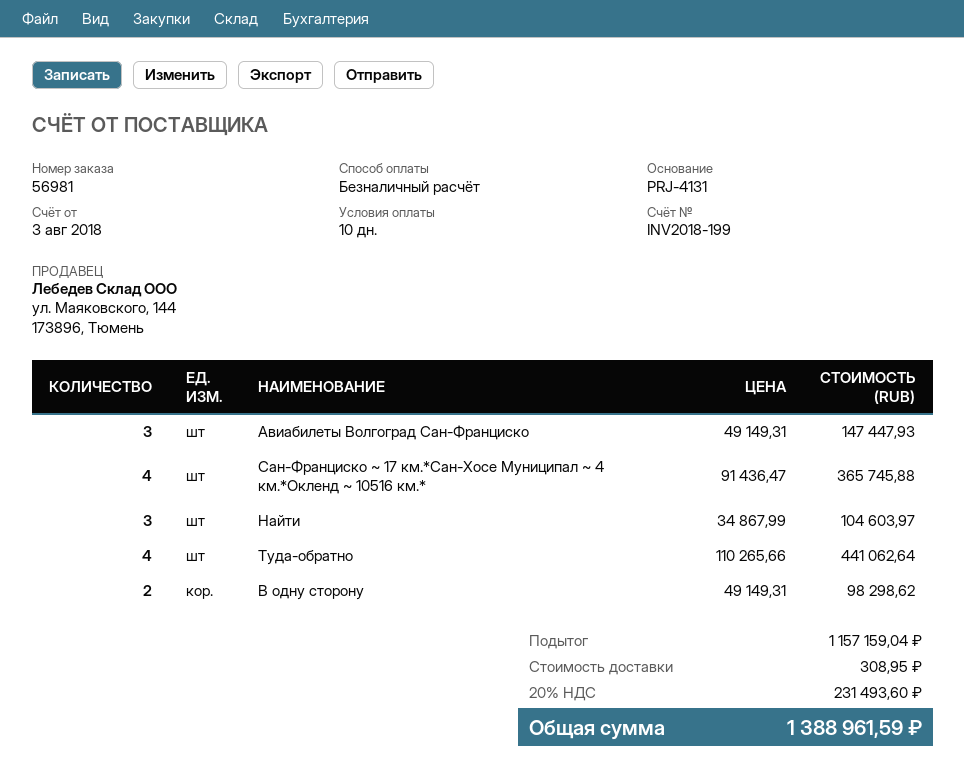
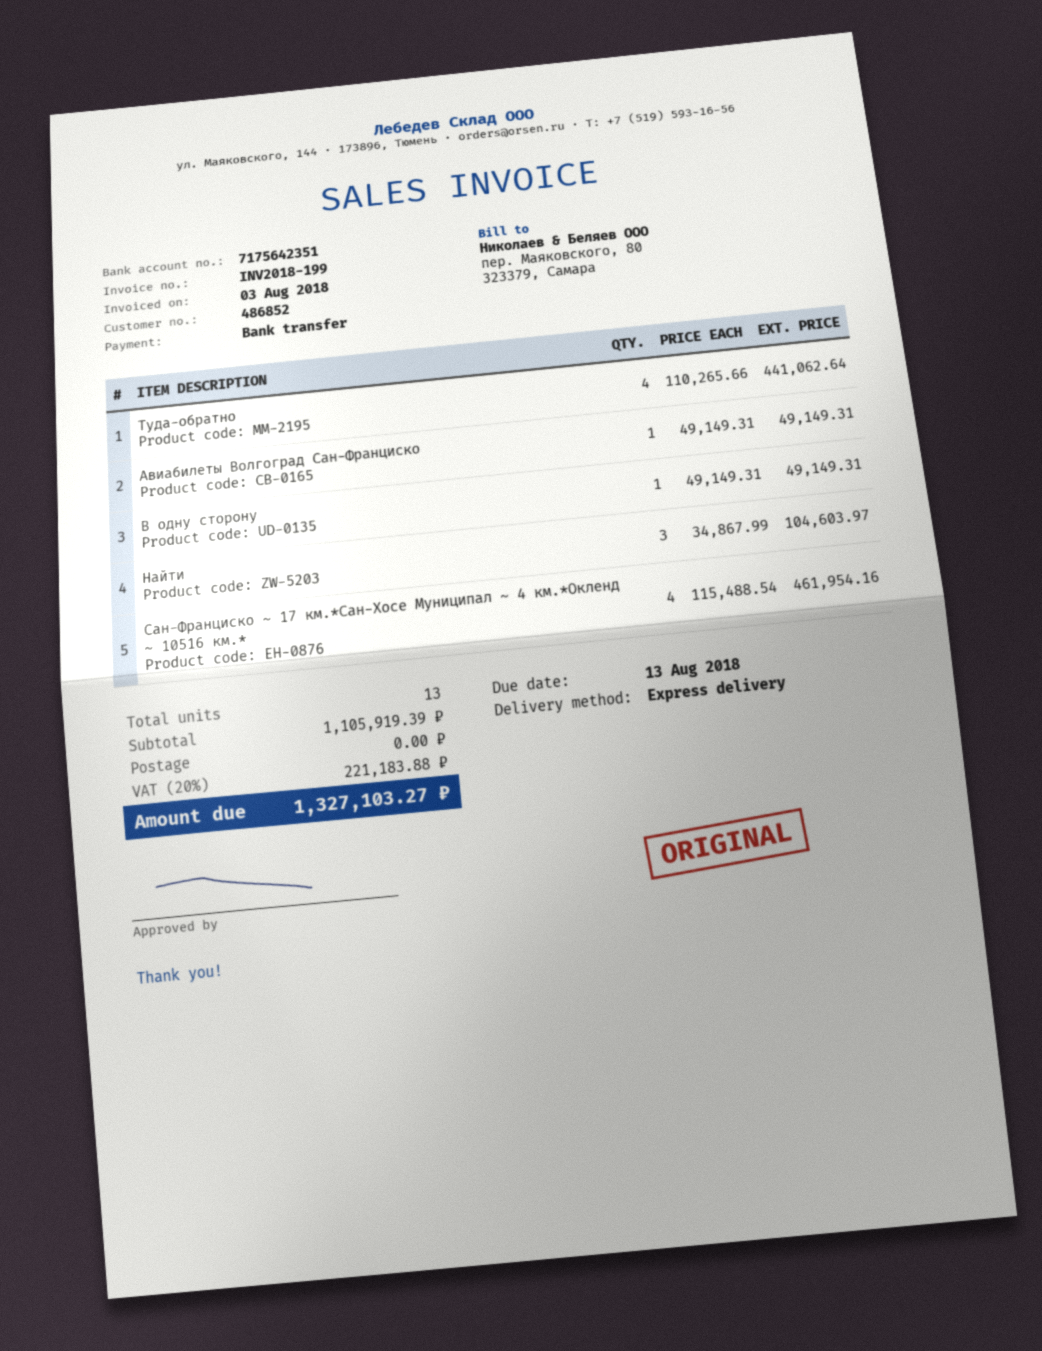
Авиабилеты Волгоград Сан-Франциско: 3 x 49149.31 = 147447.93 -> 1 x 49149.31 = 49149.31
Сан-Франциско ~ 17 км.*Сан-Хосе Муниципал ~ 4 км.*Окленд ~ 10516 км.*: 4 x 91436.47 = 365745.88 -> 4 x 115488.54 = 461954.16
В одну сторону: 2 x 49149.31 = 98298.62 -> 1 x 49149.31 = 49149.31
subtotal: 1157159.04 -> 1105919.39
shipping: 308.95 -> 0.00
tax: 20% = 231493.60 -> 20% = 221183.88
total: 1388961.59 -> 1327103.27

